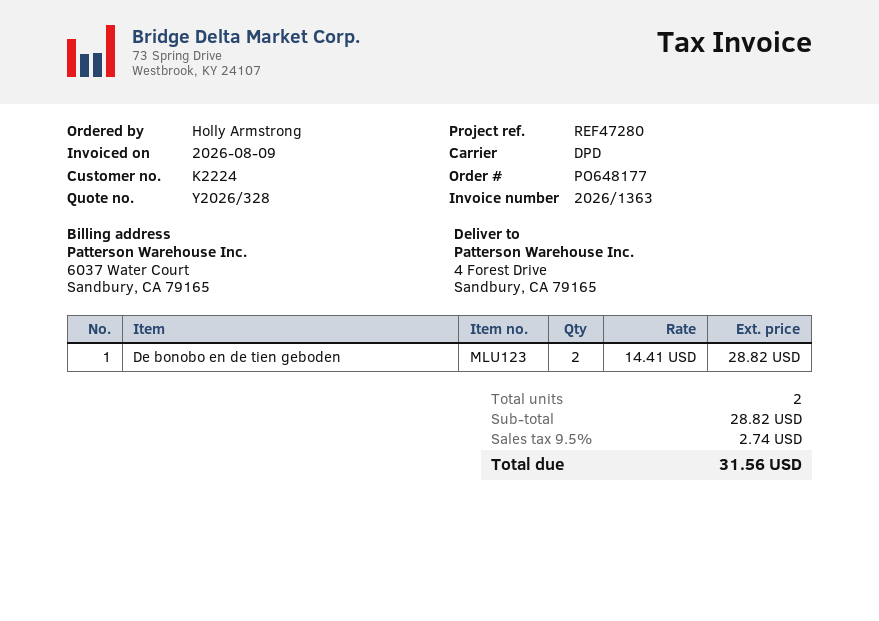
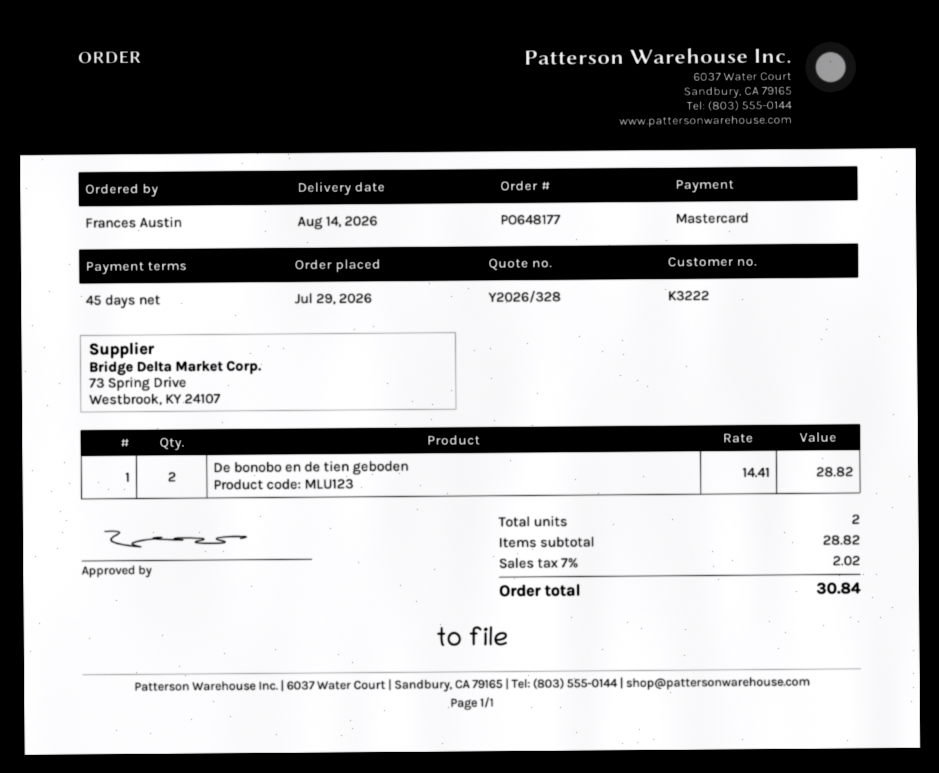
customer number: K2224 -> K3222
ordered by: Holly Armstrong -> Frances Austin
tax: 9.5% = 2.74 -> 7% = 2.02
total: 31.56 -> 30.84

